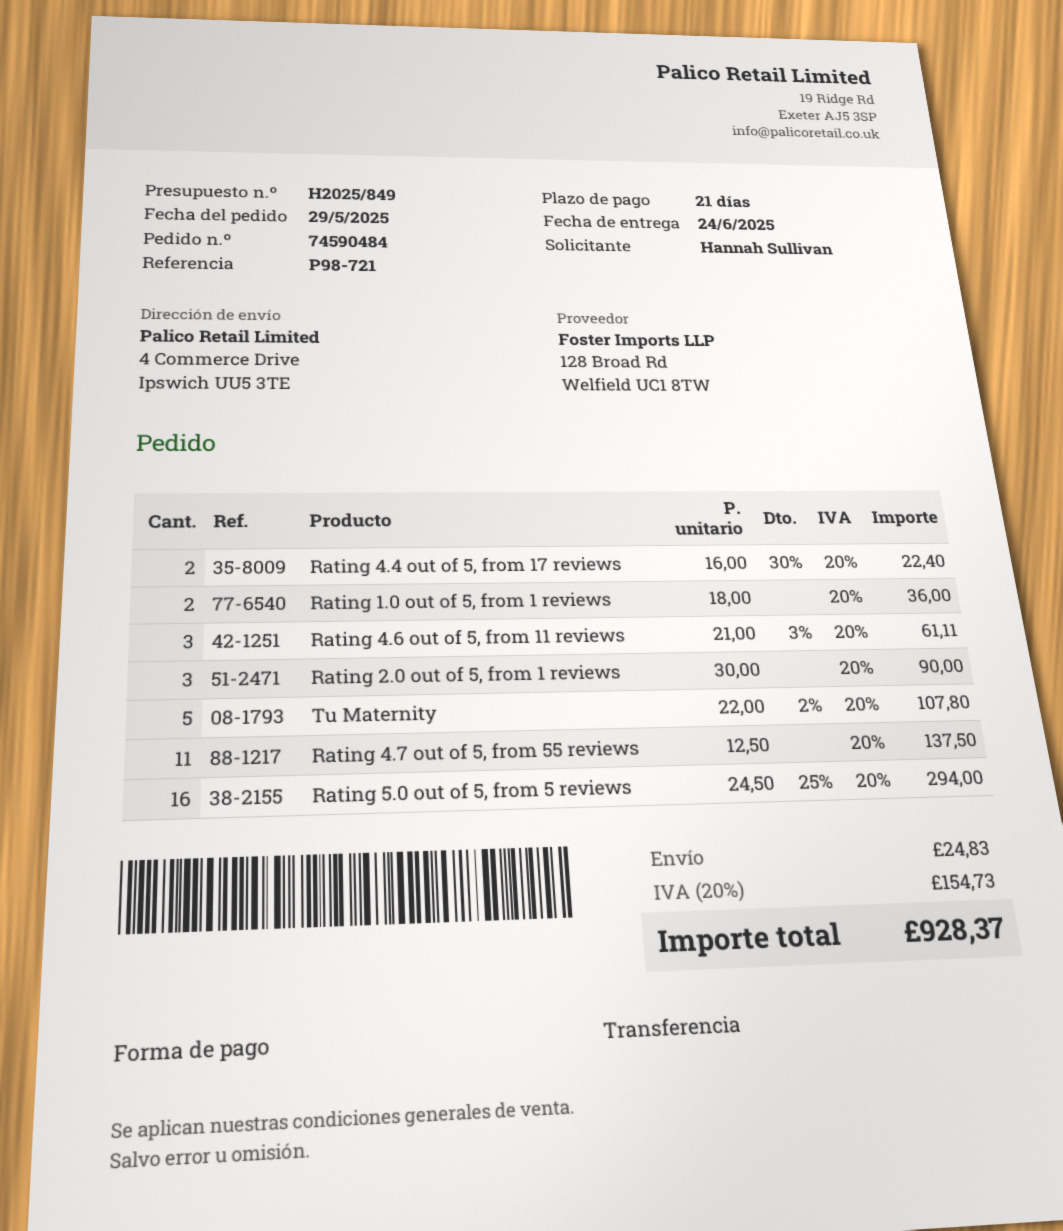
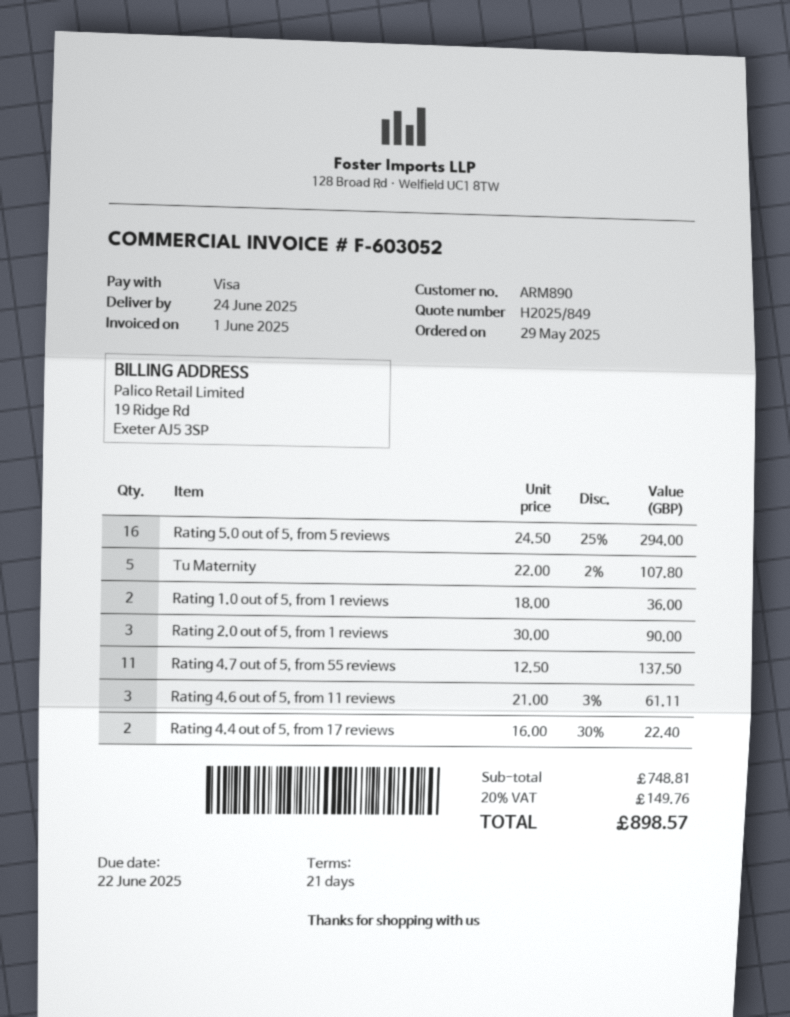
payment method: bank transfer -> Visa
shipping: 24.83 -> none
tax: 20% = 154.73 -> 20% = 149.76
total: 928.37 -> 898.57

